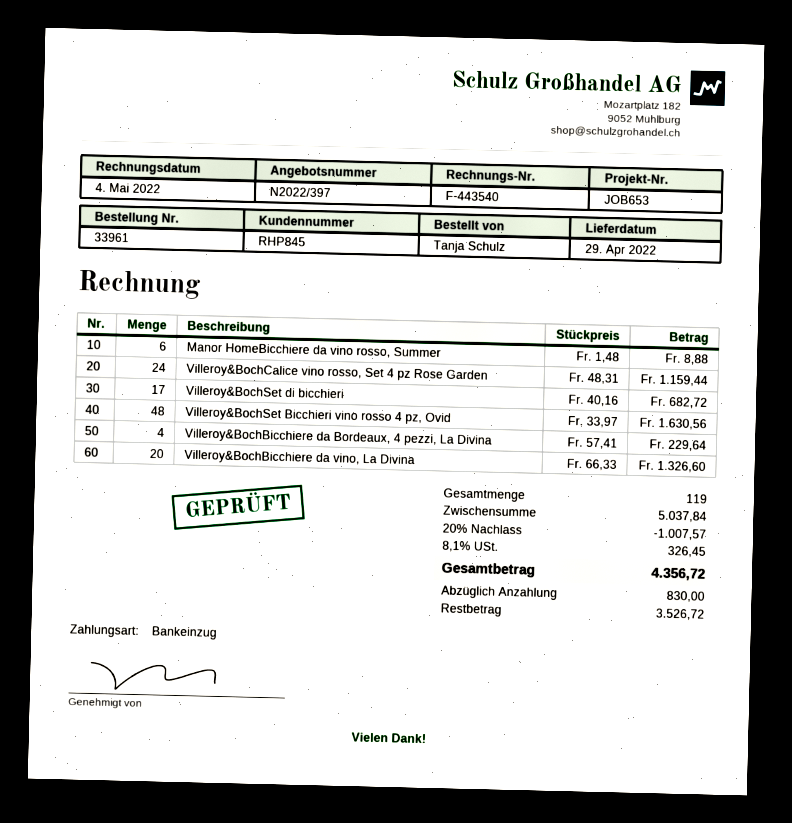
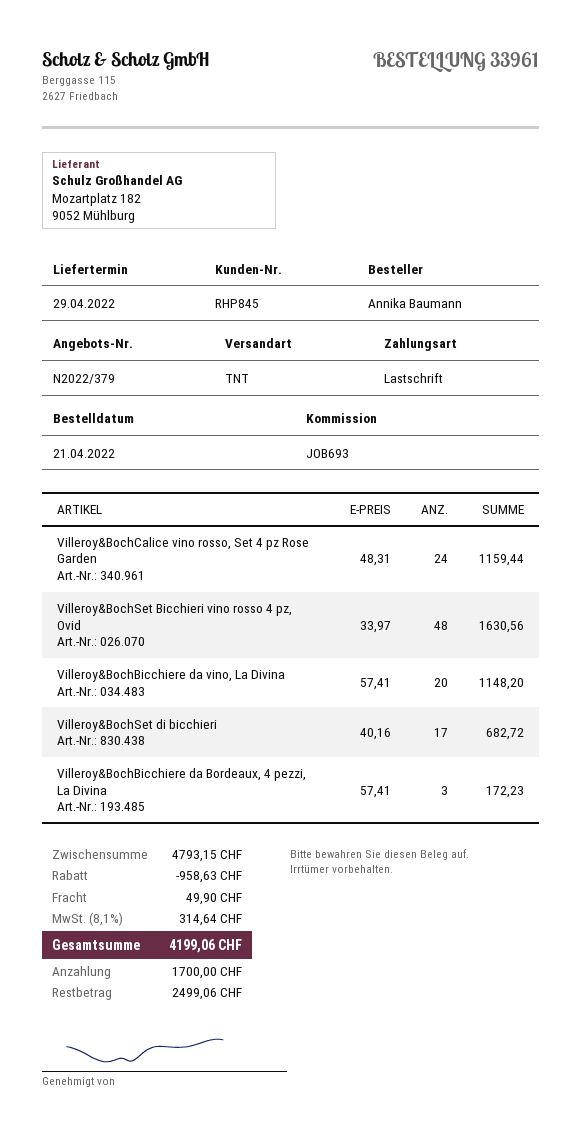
quote number: N2022/397 -> N2022/379
reference: JOB653 -> JOB693
ordered by: Tanja Schulz -> Annika Baumann
Manor HomeBicchiere da vino rosso, Summer: 6 x 1.48 = 8.88 -> none
Villeroy&BochBicchiere da Bordeaux, 4 pezzi, La Divina: 4 x 57.41 = 229.64 -> 3 x 57.41 = 172.23
Villeroy&BochBicchiere da vino, La Divina: 20 x 66.33 = 1326.60 -> 20 x 57.41 = 1148.20
subtotal: 5037.84 -> 4793.15
discount: 1007.57 -> 958.63
shipping: none -> 49.90
tax: 8.1% = 326.45 -> 8.1% = 314.64
total: 4356.72 -> 4199.06
deposit: 830.00 -> 1700.00
balance: 3526.72 -> 2499.06

